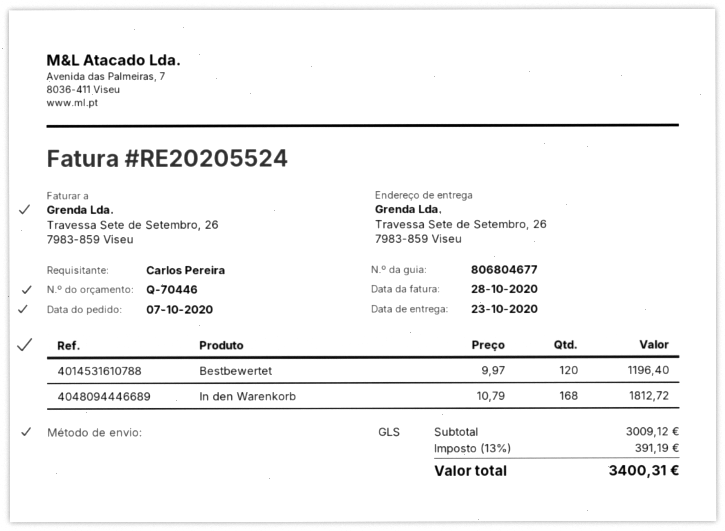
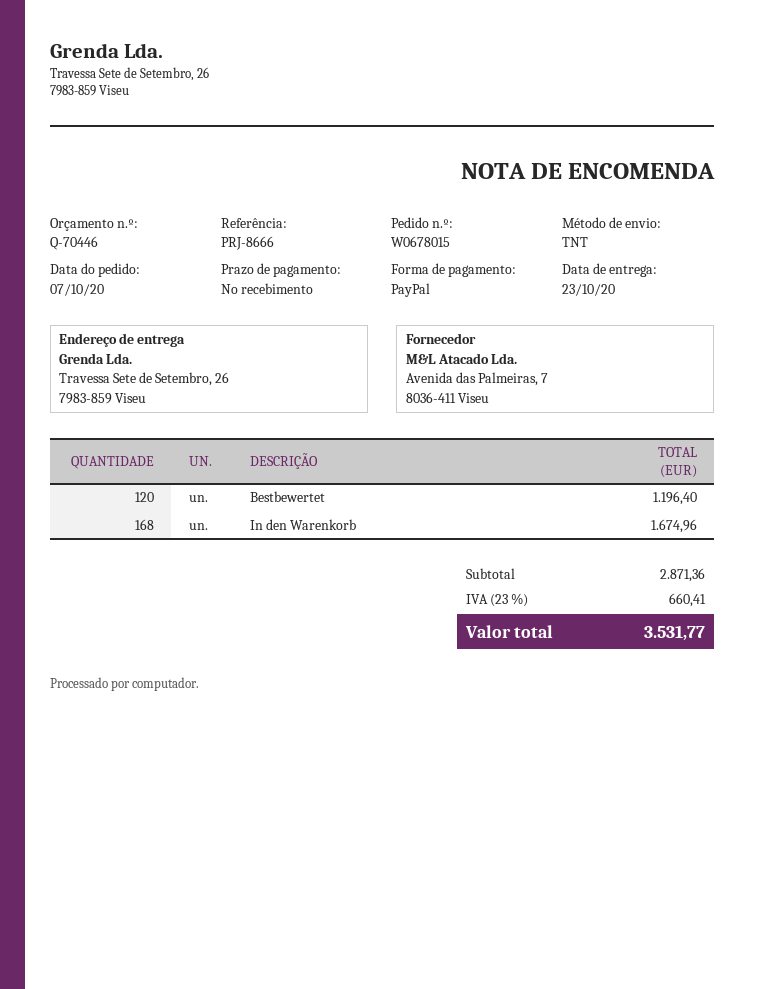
shipping method: GLS -> TNT
In den Warenkorb: 168 for 1812.72 -> 168 for 1674.96
subtotal: 3009.12 -> 2871.36
tax: 13% = 391.19 -> 23% = 660.41
total: 3400.31 -> 3531.77

